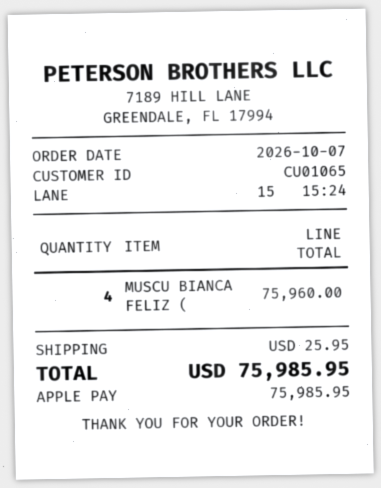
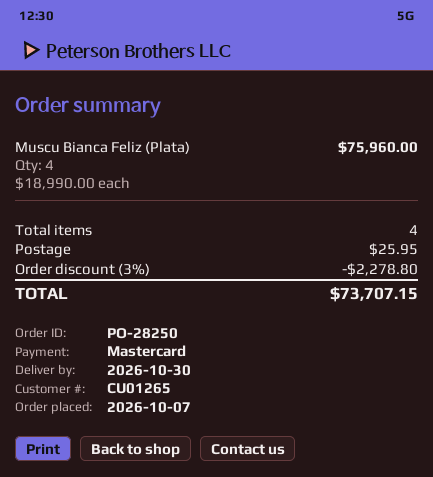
customer number: CU01065 -> CU01265
payment method: Apple Pay -> Mastercard
discount: none -> 3% = 2278.80
total: 75985.95 -> 73707.15

